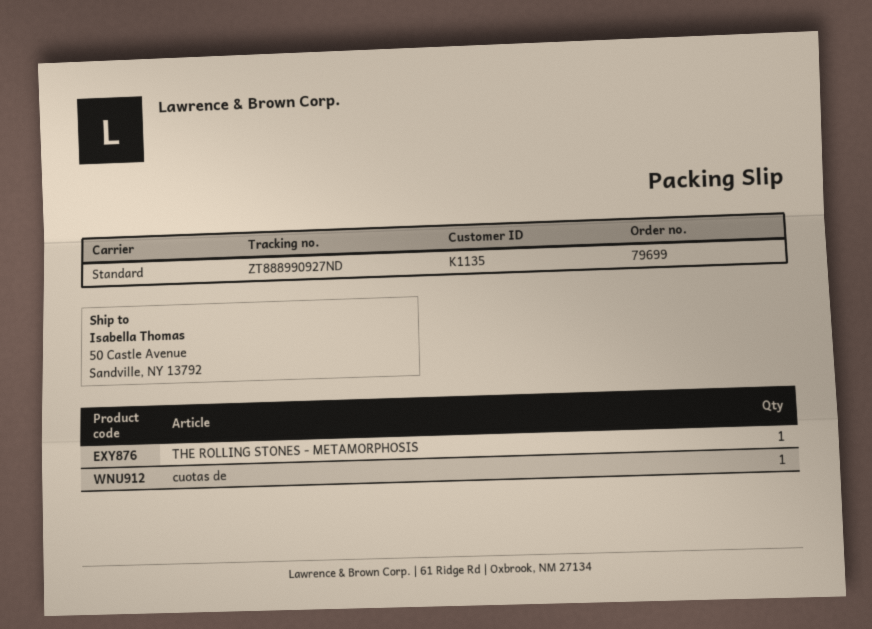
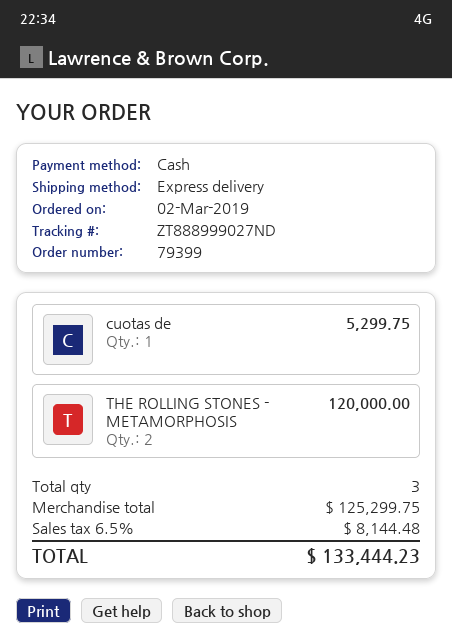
order number: 79699 -> 79399
shipping method: standard -> express
tracking number: ZT888990927ND -> ZT888999027ND
THE ROLLING STONES - METAMORPHOSIS: 1 -> 2

